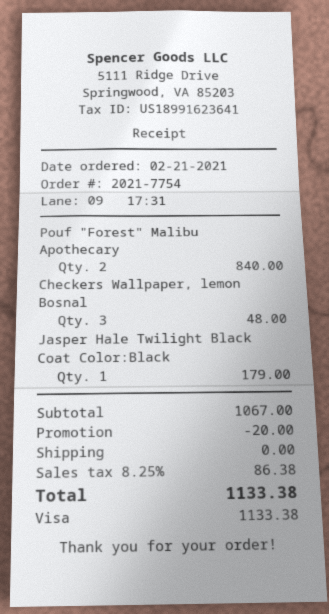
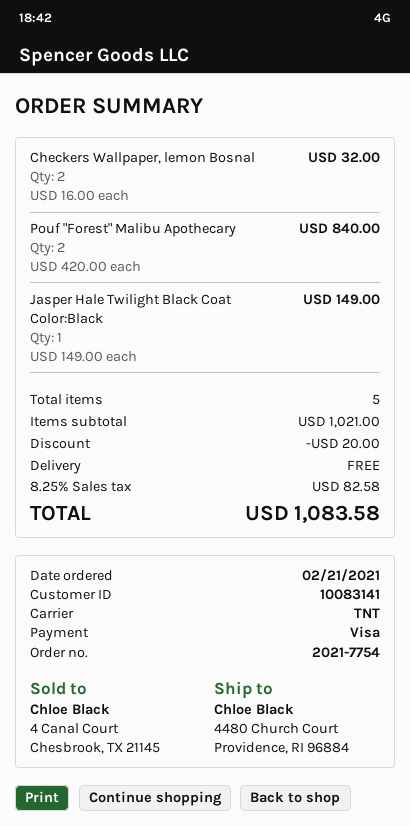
Checkers Wallpaper, lemon Bosnal: 3 for 48.00 -> 2 for 32.00
Jasper Hale Twilight Black Coat Color:Black: 1 for 179.00 -> 1 for 149.00
subtotal: 1067.00 -> 1021.00
tax: 8.25% = 86.38 -> 8.25% = 82.58
total: 1133.38 -> 1083.58

